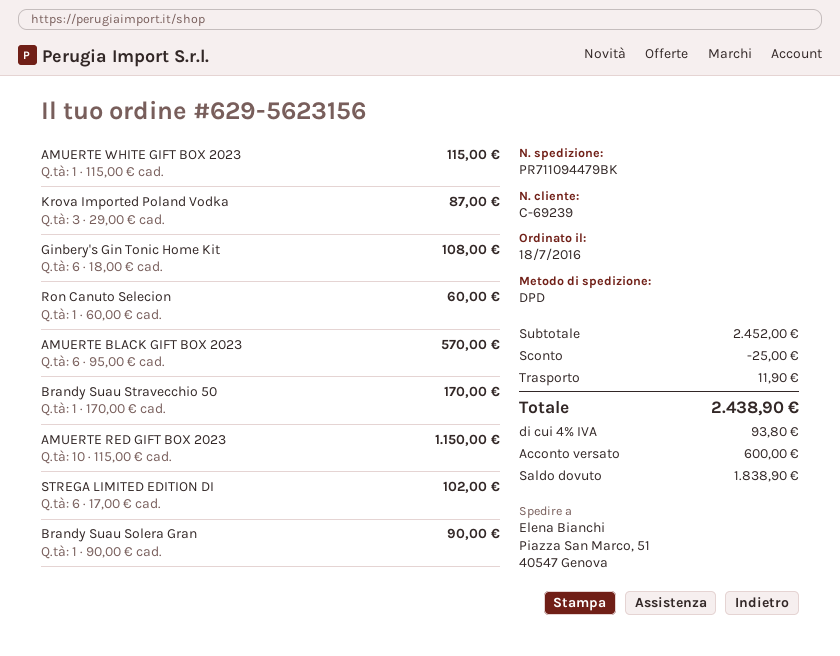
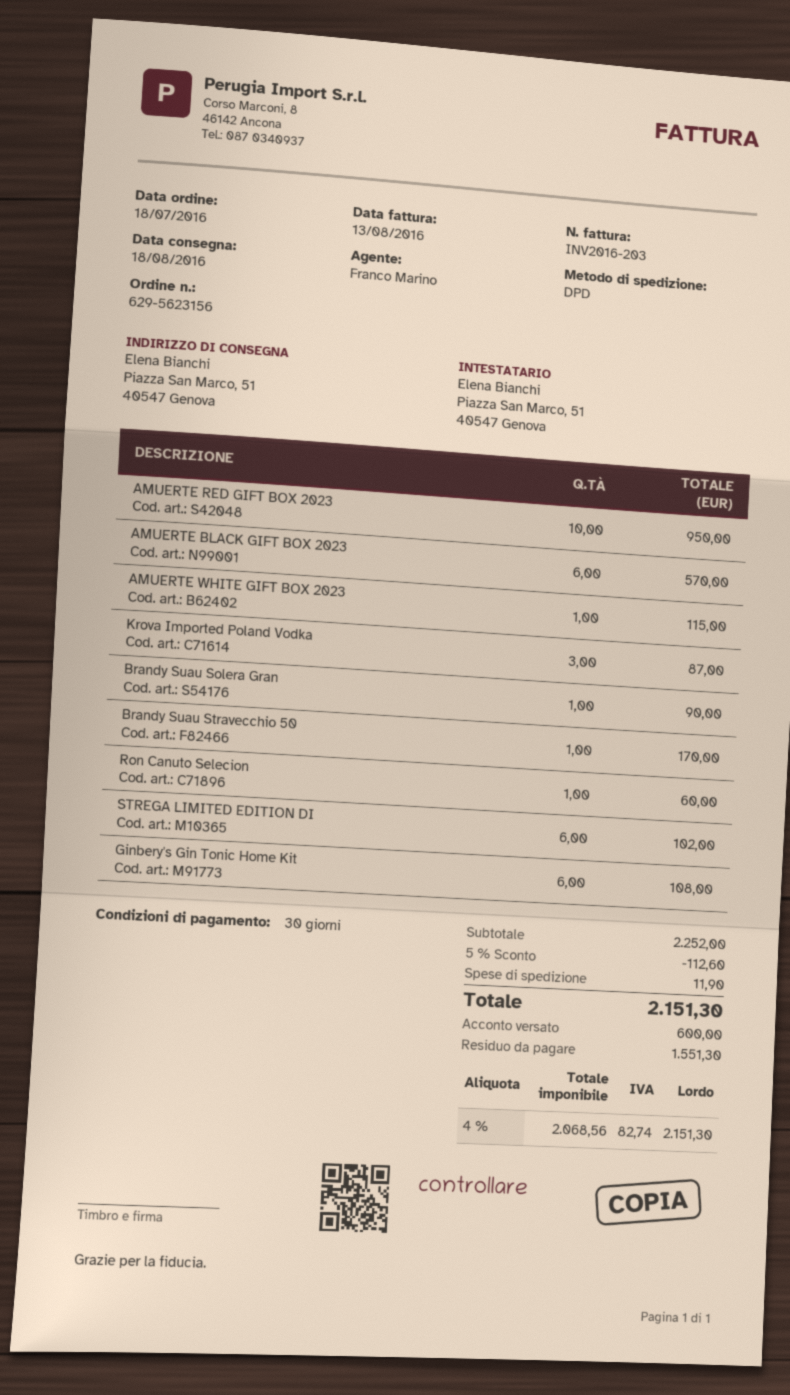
AMUERTE RED GIFT BOX 2023: 10 for 1150.00 -> 10 for 950.00
subtotal: 2452.00 -> 2252.00
discount: 25.00 -> 112.60
tax: 4% = 93.80 -> 4% = 82.74
total: 2438.90 -> 2151.30
balance: 1838.90 -> 1551.30

